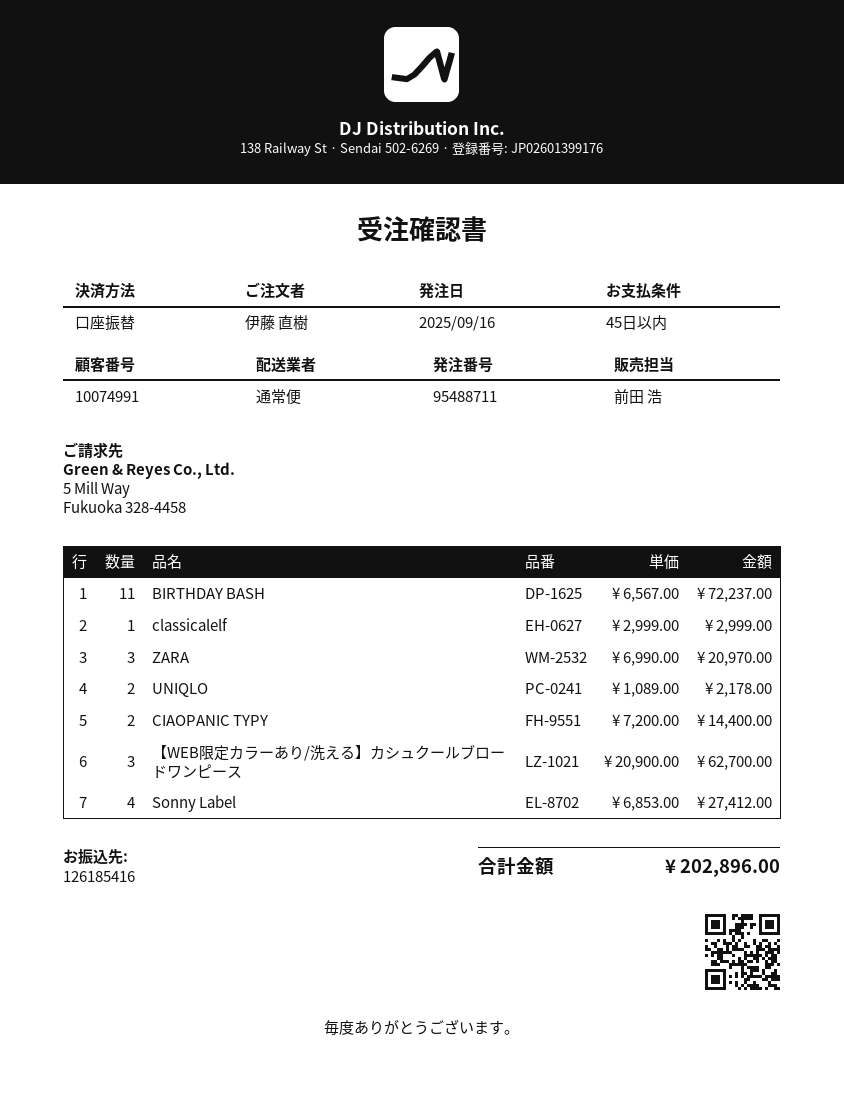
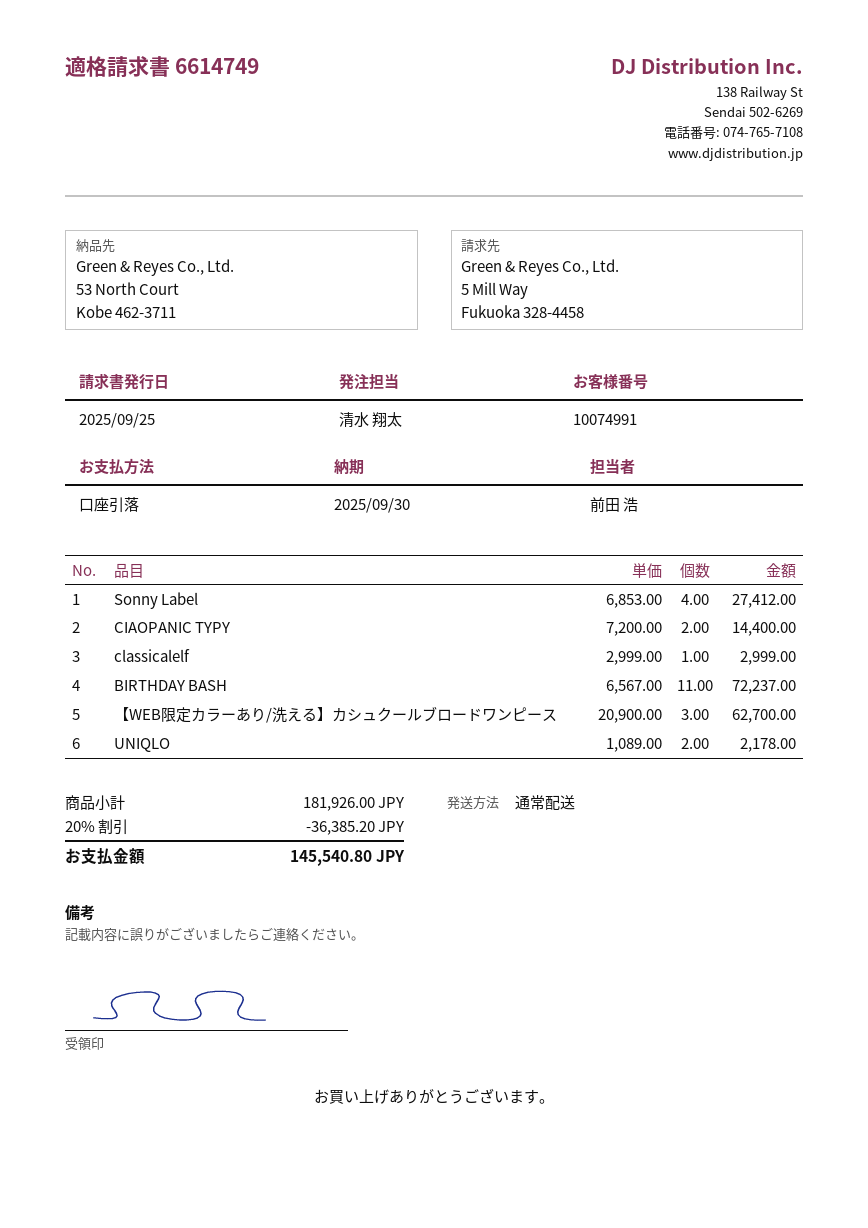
ordered by: 伊藤 直樹 -> 清水 翔太
ZARA: 3 x 6990.00 = 20970.00 -> none
discount: none -> 20% = 36385.20
total: 202896.00 -> 145540.80

